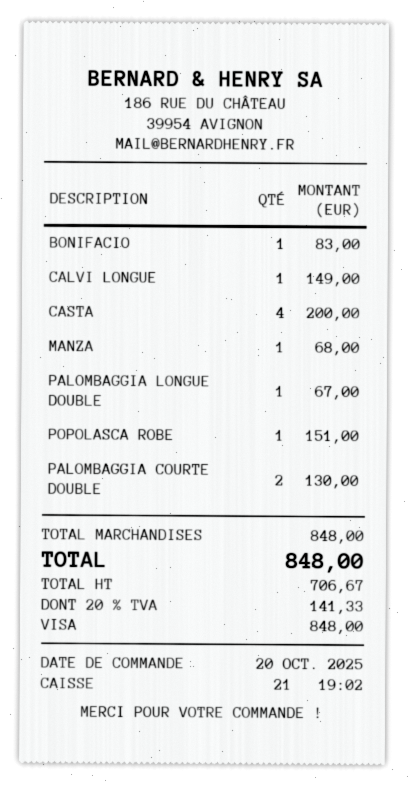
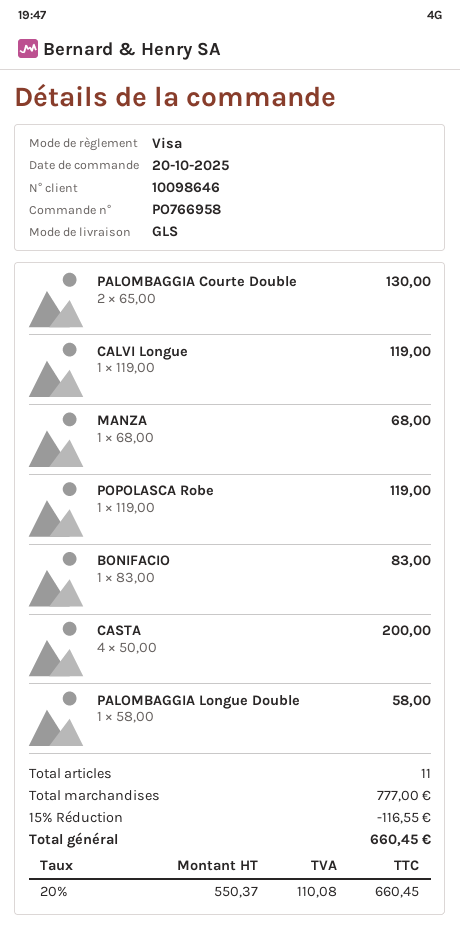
CALVI LONGUE: 1 for 149.00 -> 1 for 119.00
PALOMBAGGIA LONGUE DOUBLE: 1 for 67.00 -> 1 for 58.00
POPOLASCA ROBE: 1 for 151.00 -> 1 for 119.00
subtotal: 848.00 -> 777.00
discount: none -> 15% = 116.55
net: 706.67 -> 550.37
tax: 20% = 141.33 -> 20% = 110.08
total: 848.00 -> 660.45

